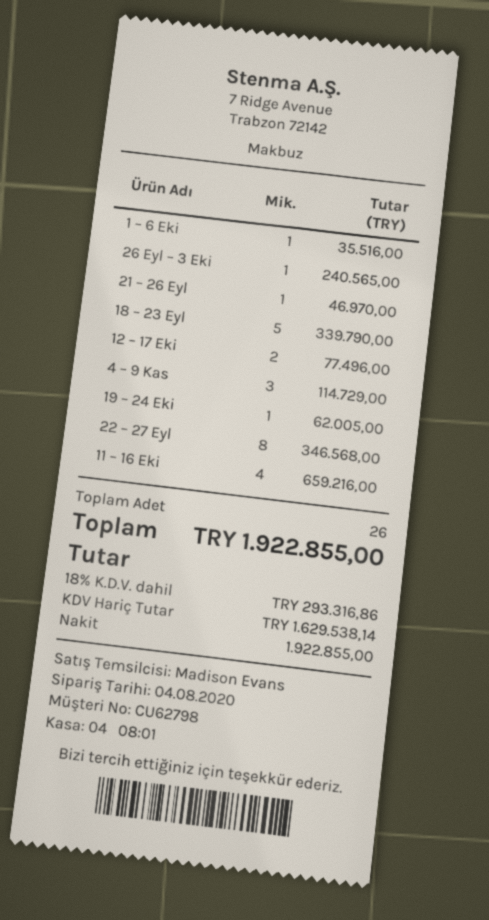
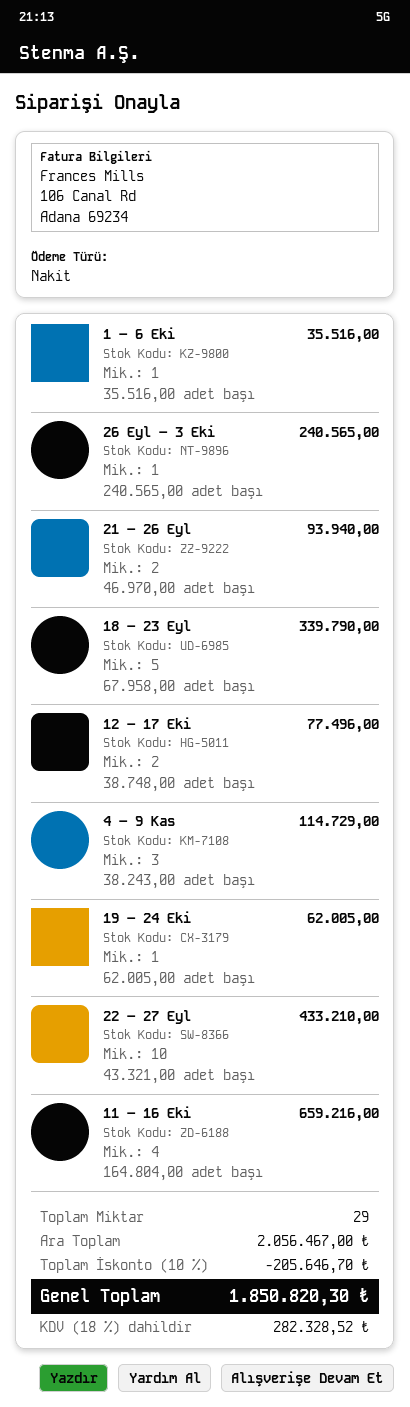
21 – 26 Eyl: 1 for 46970.00 -> 2 for 93940.00
22 – 27 Eyl: 8 for 346568.00 -> 10 for 433210.00
total quantity: 26 -> 29
discount: none -> 10% = 205646.70
tax: 18% = 293316.86 -> 18% = 282328.52
total: 1922855.00 -> 1850820.30

